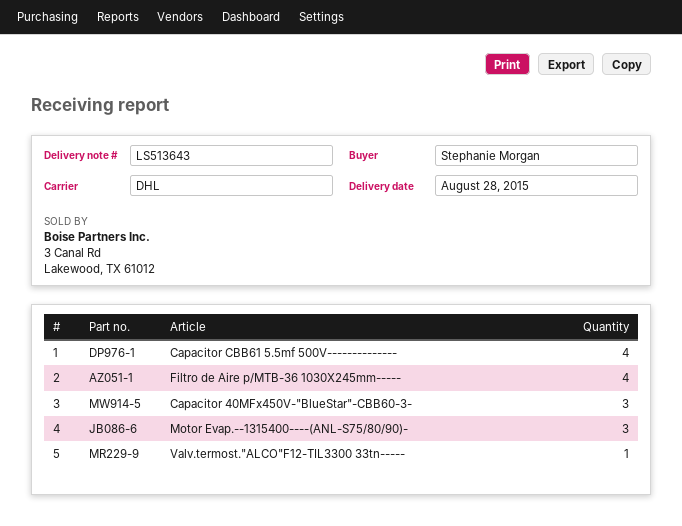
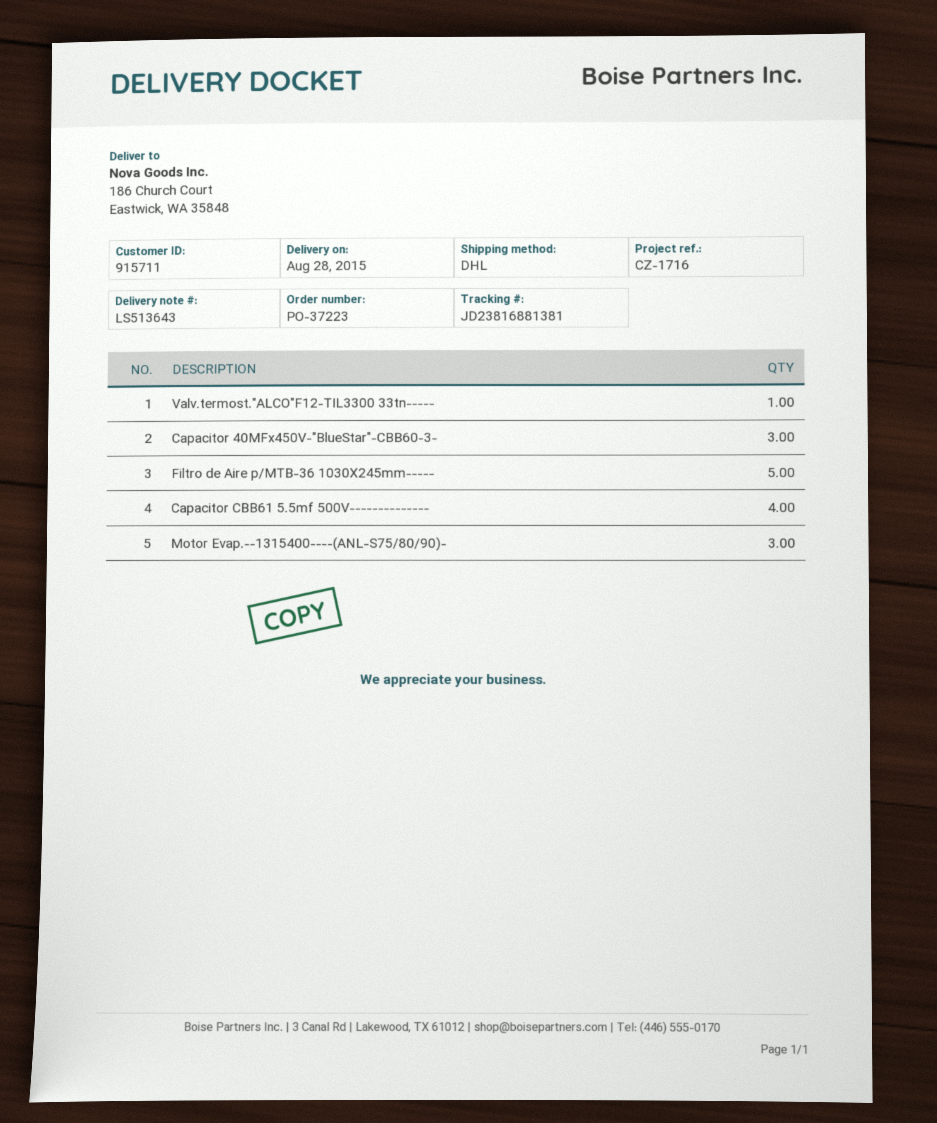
Filtro de Aire p/MTB-36 1030X245mm-----: 4 -> 5

